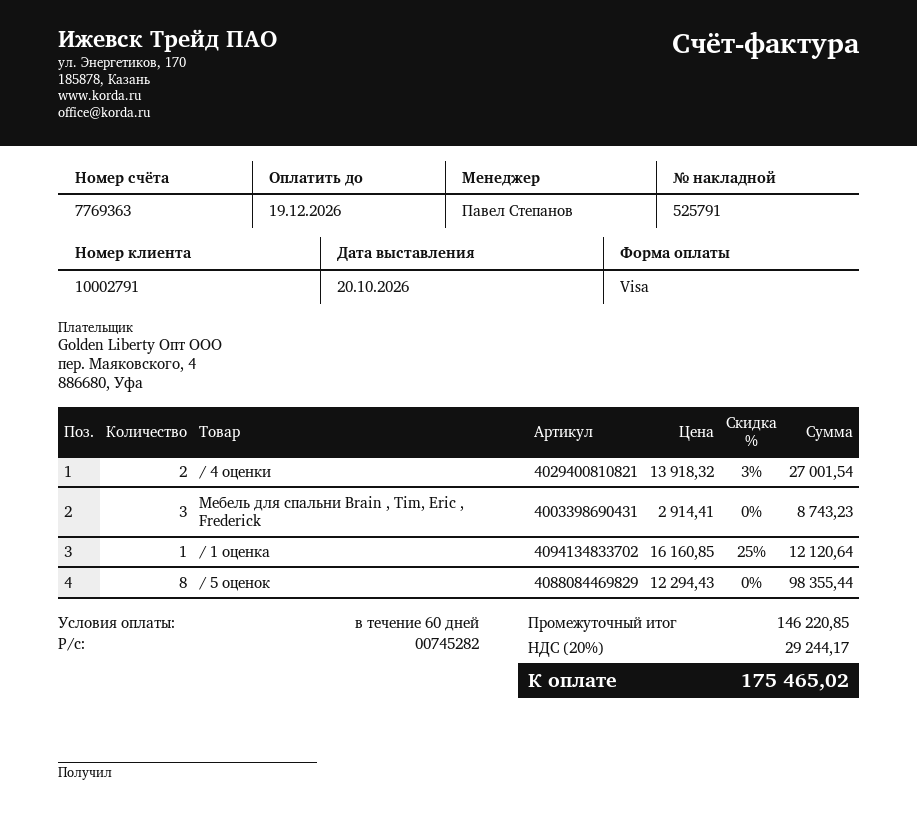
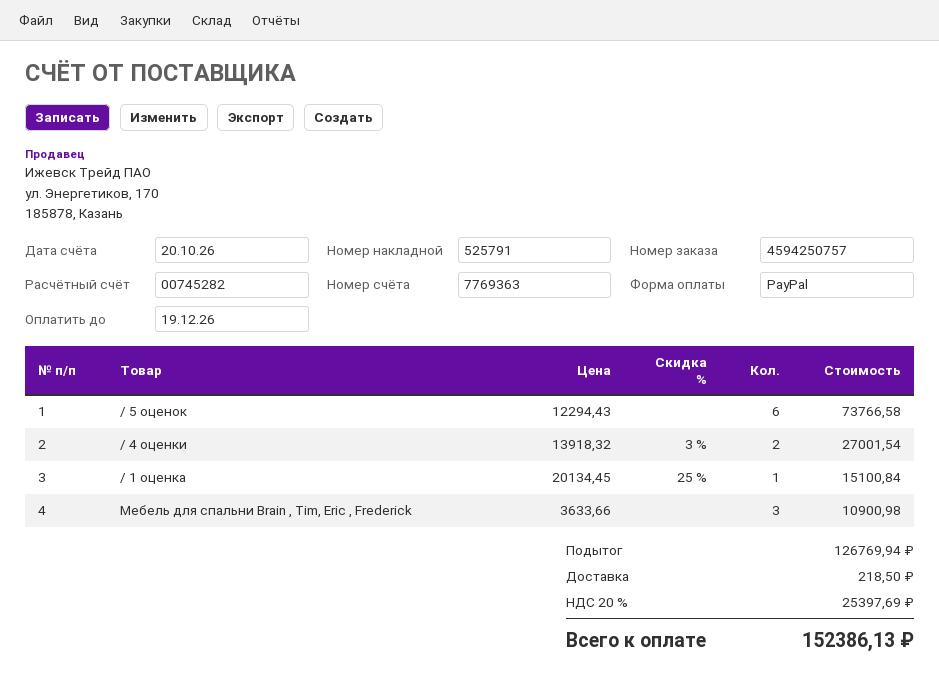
payment method: Visa -> PayPal
Мебель для спальни Brain , Tim, Eric , Frederick: 3 x 2914.41 = 8743.23 -> 3 x 3633.66 = 10900.98
/ 1 оценка: 1 x 16160.85 - 25% = 12120.64 -> 1 x 20134.45 - 25% = 15100.84
/ 5 оценок: 8 x 12294.43 = 98355.44 -> 6 x 12294.43 = 73766.58
subtotal: 146220.85 -> 126769.94
shipping: none -> 218.50
tax: 20% = 29244.17 -> 20% = 25397.69
total: 175465.02 -> 152386.13

